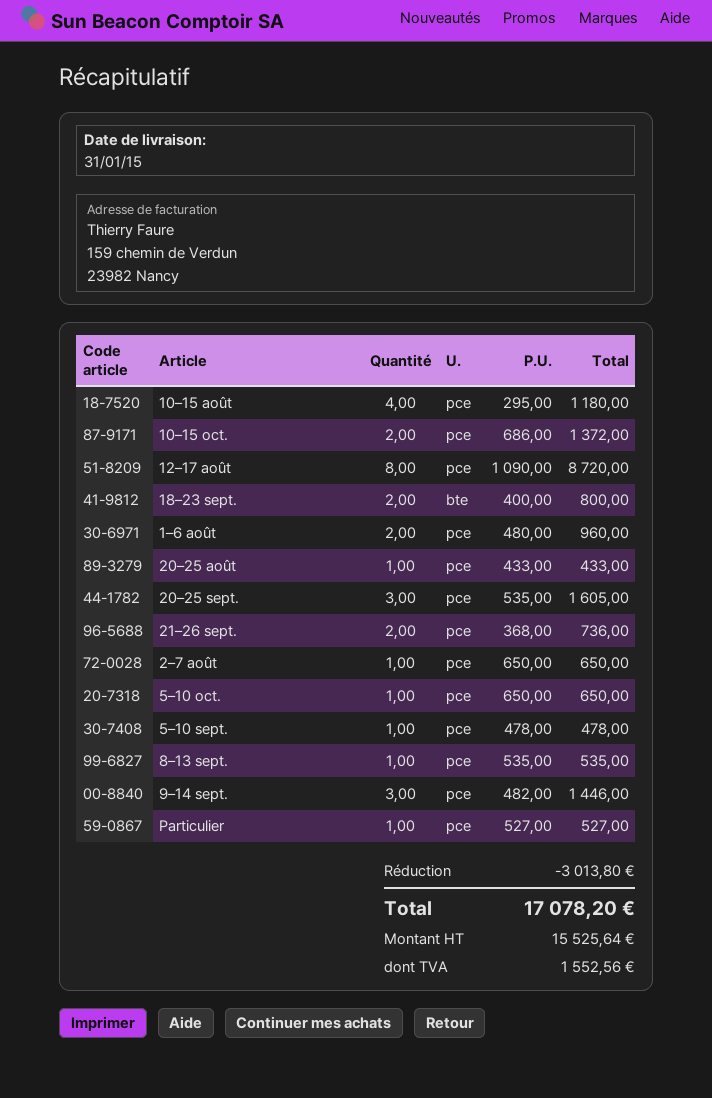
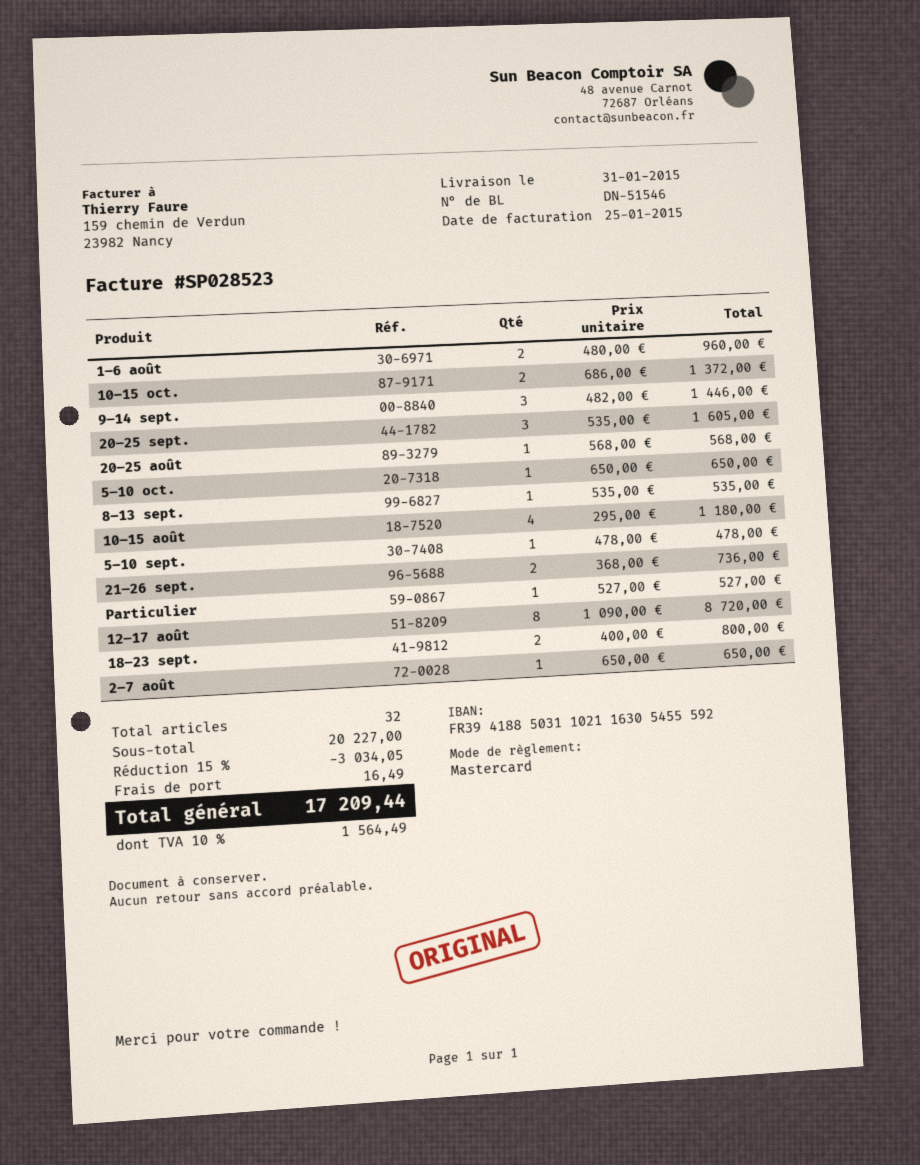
20–25 août: 1 x 433.00 = 433.00 -> 1 x 568.00 = 568.00
discount: 3013.80 -> 3034.05
shipping: none -> 16.49
tax: 1552.56 -> 1564.49
total: 17078.20 -> 17209.44

